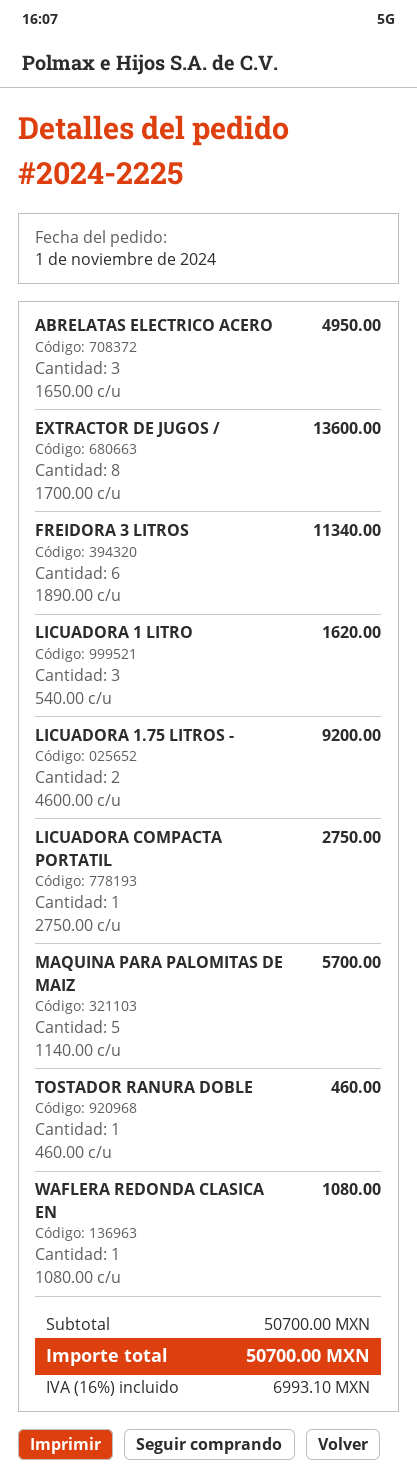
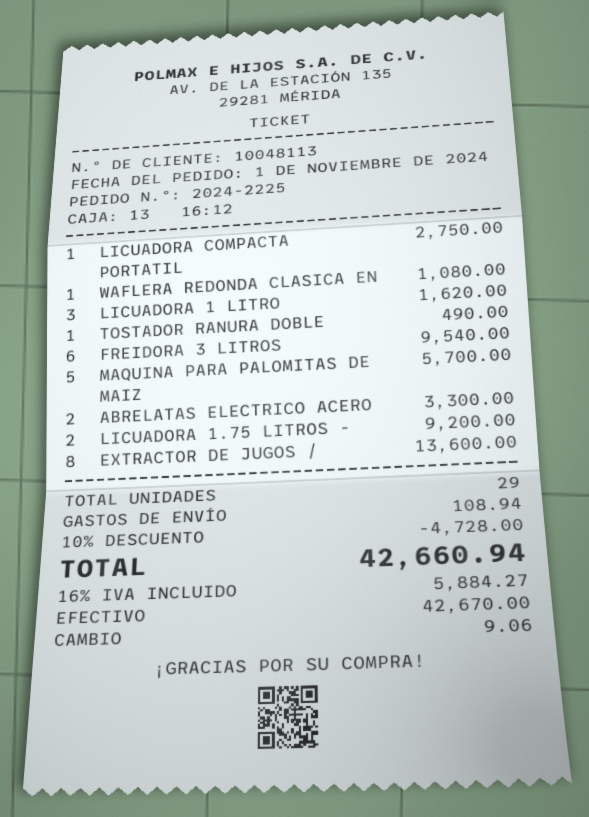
ABRELATAS ELECTRICO ACERO: 3 for 4950.00 -> 2 for 3300.00
FREIDORA 3 LITROS: 6 for 11340.00 -> 6 for 9540.00
TOSTADOR RANURA DOBLE: 1 for 460.00 -> 1 for 490.00
discount: none -> 10% = 4728.00
shipping: none -> 108.94
tax: 16% = 6993.10 -> 16% = 5884.27
total: 50700.00 -> 42660.94

